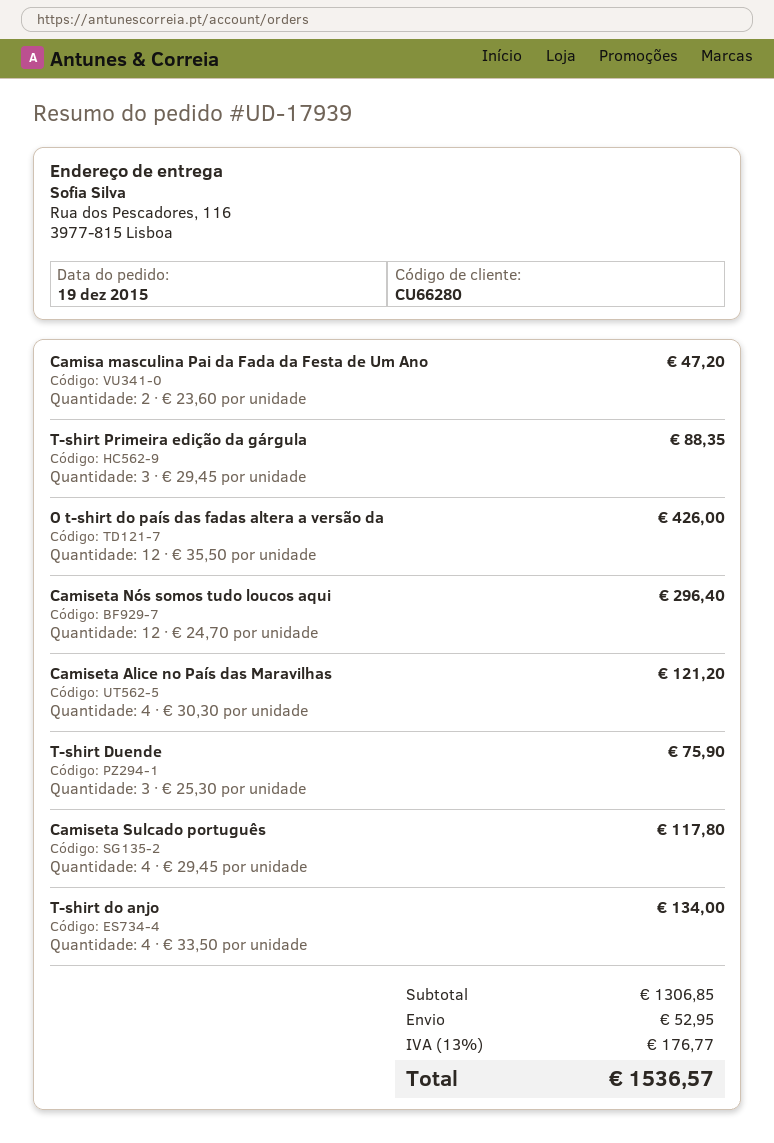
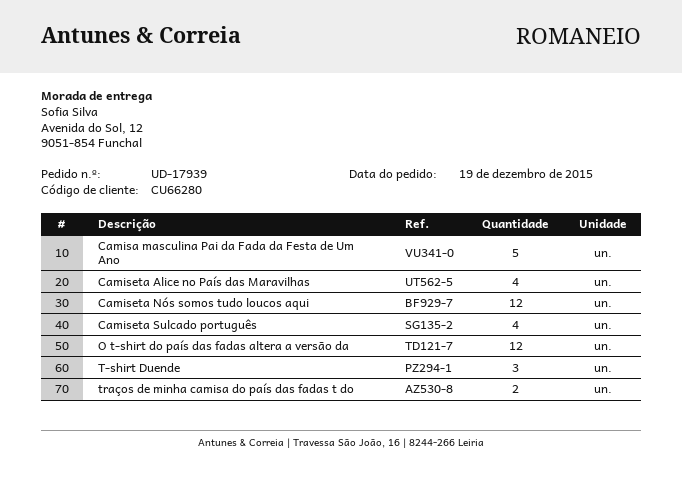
ship to: Rua dos Pescadores, 116, 3977-815 Lisboa -> Avenida do Sol, 12, 9051-854 Funchal
Camisa masculina Pai da Fada da Festa de Um Ano: 2 -> 5
T-shirt Primeira edição da gárgula: 3 -> none
T-shirt do anjo: 4 -> none
traços de minha camisa do país das fadas t do: none -> 2

